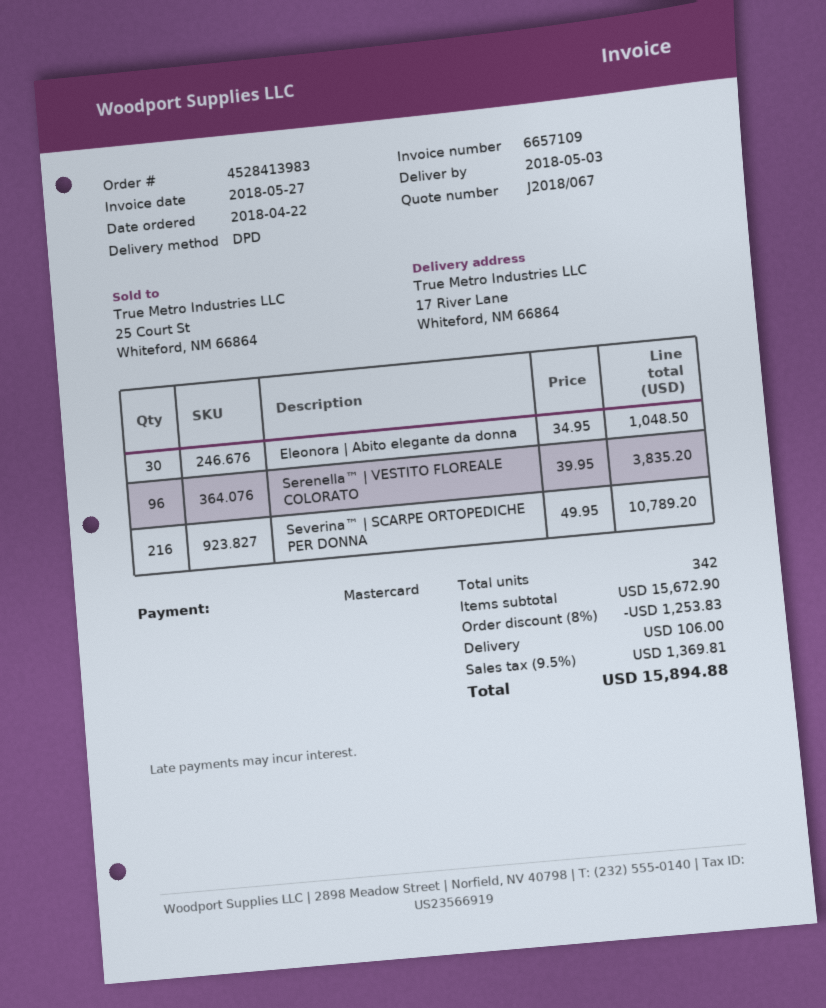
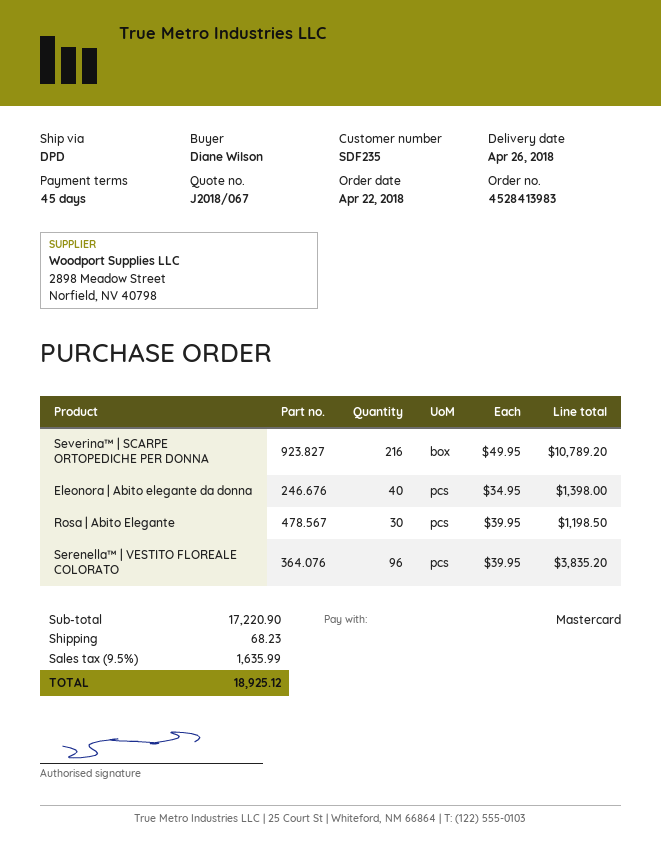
delivery date: 2018-05-03 -> 2018-04-26
Eleonora | Abito elegante da donna: 30 x 34.95 = 1048.50 -> 40 x 34.95 = 1398.00
Rosa | Abito Elegante: none -> 30 x 39.95 = 1198.50
subtotal: 15672.90 -> 17220.90
discount: 8% = 1253.83 -> none
shipping: 106.00 -> 68.23
tax: 9.5% = 1369.81 -> 9.5% = 1635.99
total: 15894.88 -> 18925.12

